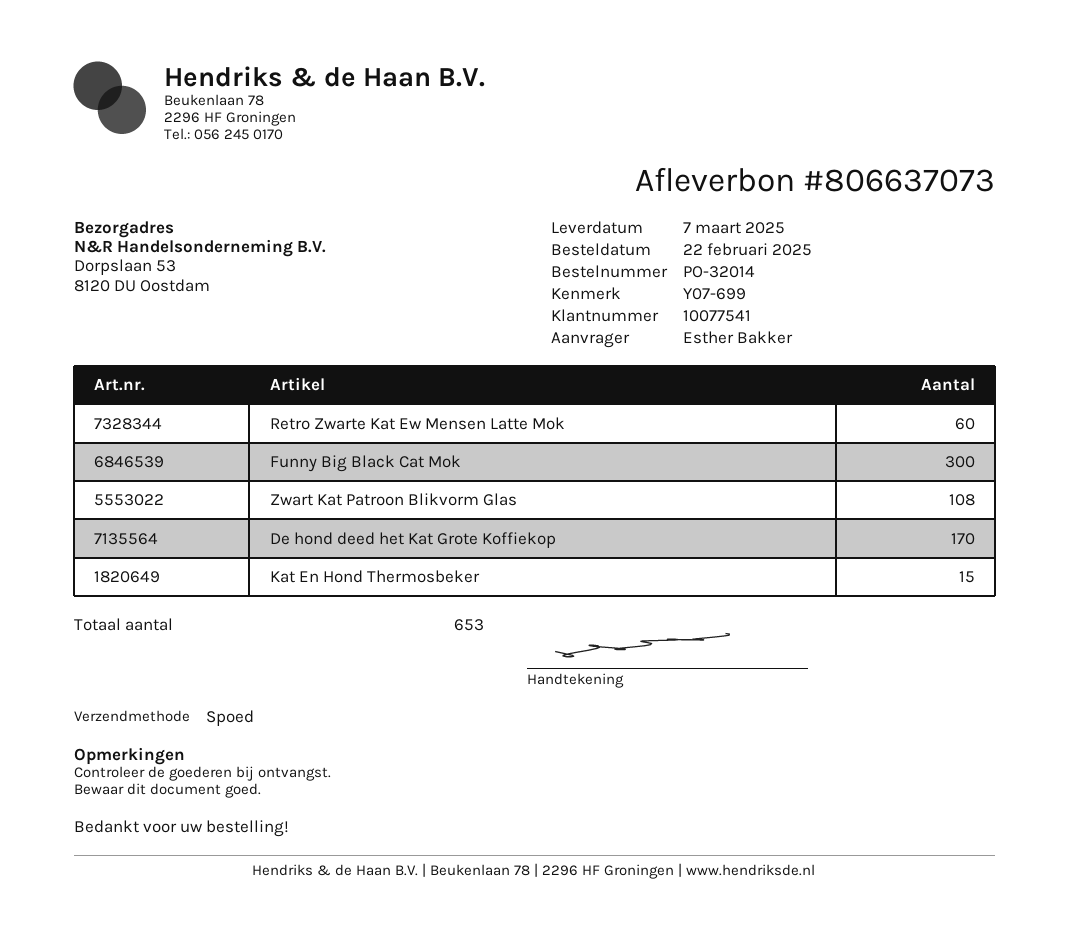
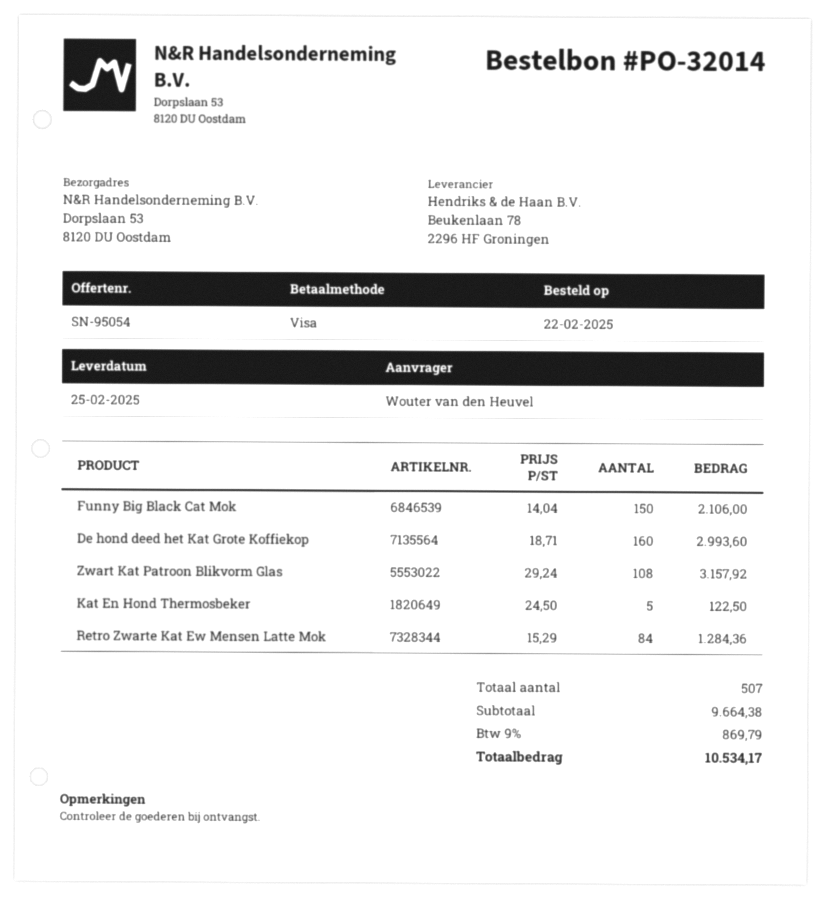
delivery date: 2025-03-07 -> 2025-02-25
ordered by: Esther Bakker -> Wouter van den Heuvel
Retro Zwarte Kat Ew Mensen Latte Mok: 60 -> 84
Funny Big Black Cat Mok: 300 -> 150
De hond deed het Kat Grote Koffiekop: 170 -> 160
Kat En Hond Thermosbeker: 15 -> 5
total quantity: 653 -> 507

